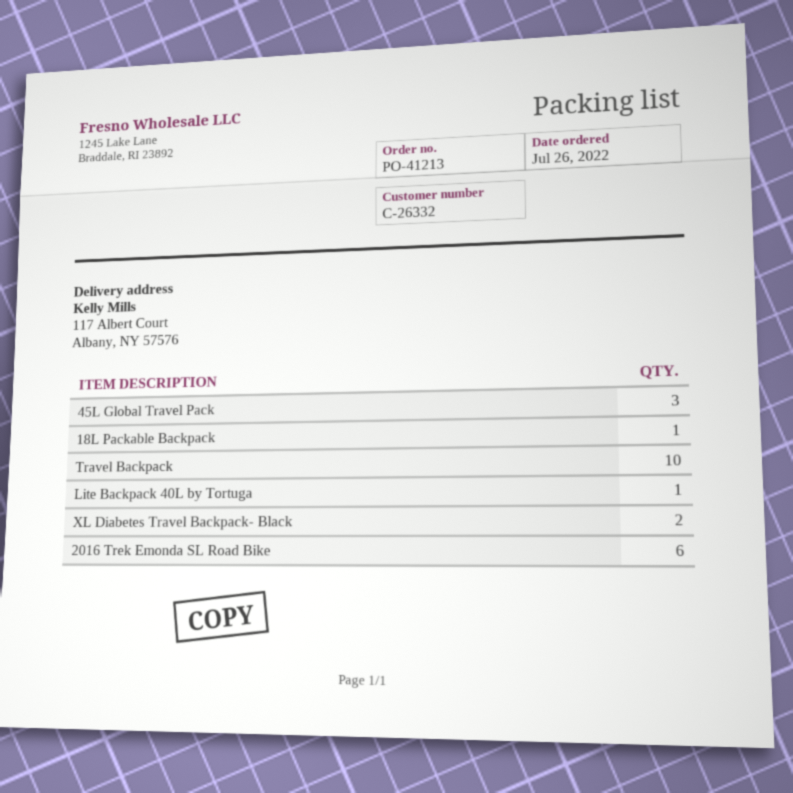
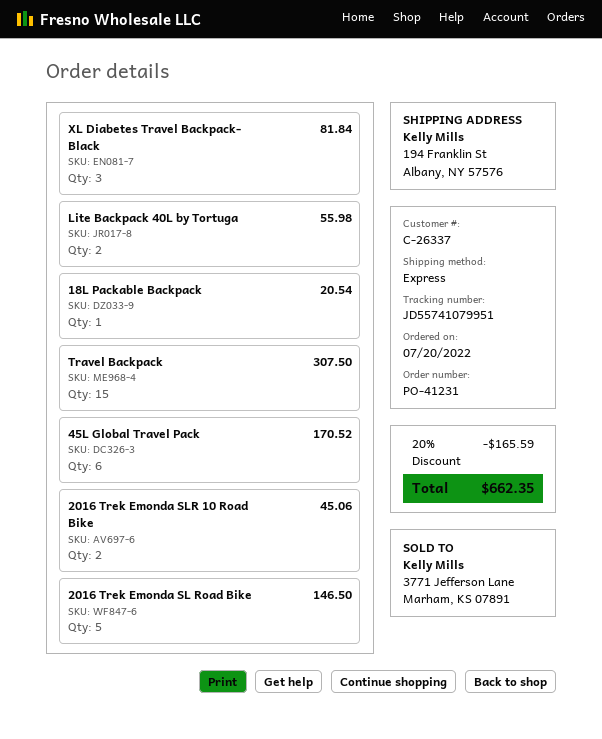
order number: PO-41213 -> PO-41231
order date: 2022-07-26 -> 2022-07-20
customer number: C-26332 -> C-26337
ship to: 117 Albert Court, Albany, NY 57576 -> 194 Franklin St, Albany, NY 57576
45L Global Travel Pack: 3 -> 6
Travel Backpack: 10 -> 15
Lite Backpack 40L by Tortuga: 1 -> 2
XL Diabetes Travel Backpack- Black: 2 -> 3
2016 Trek Emonda SL Road Bike: 6 -> 5
2016 Trek Emonda SLR 10 Road Bike: none -> 2

